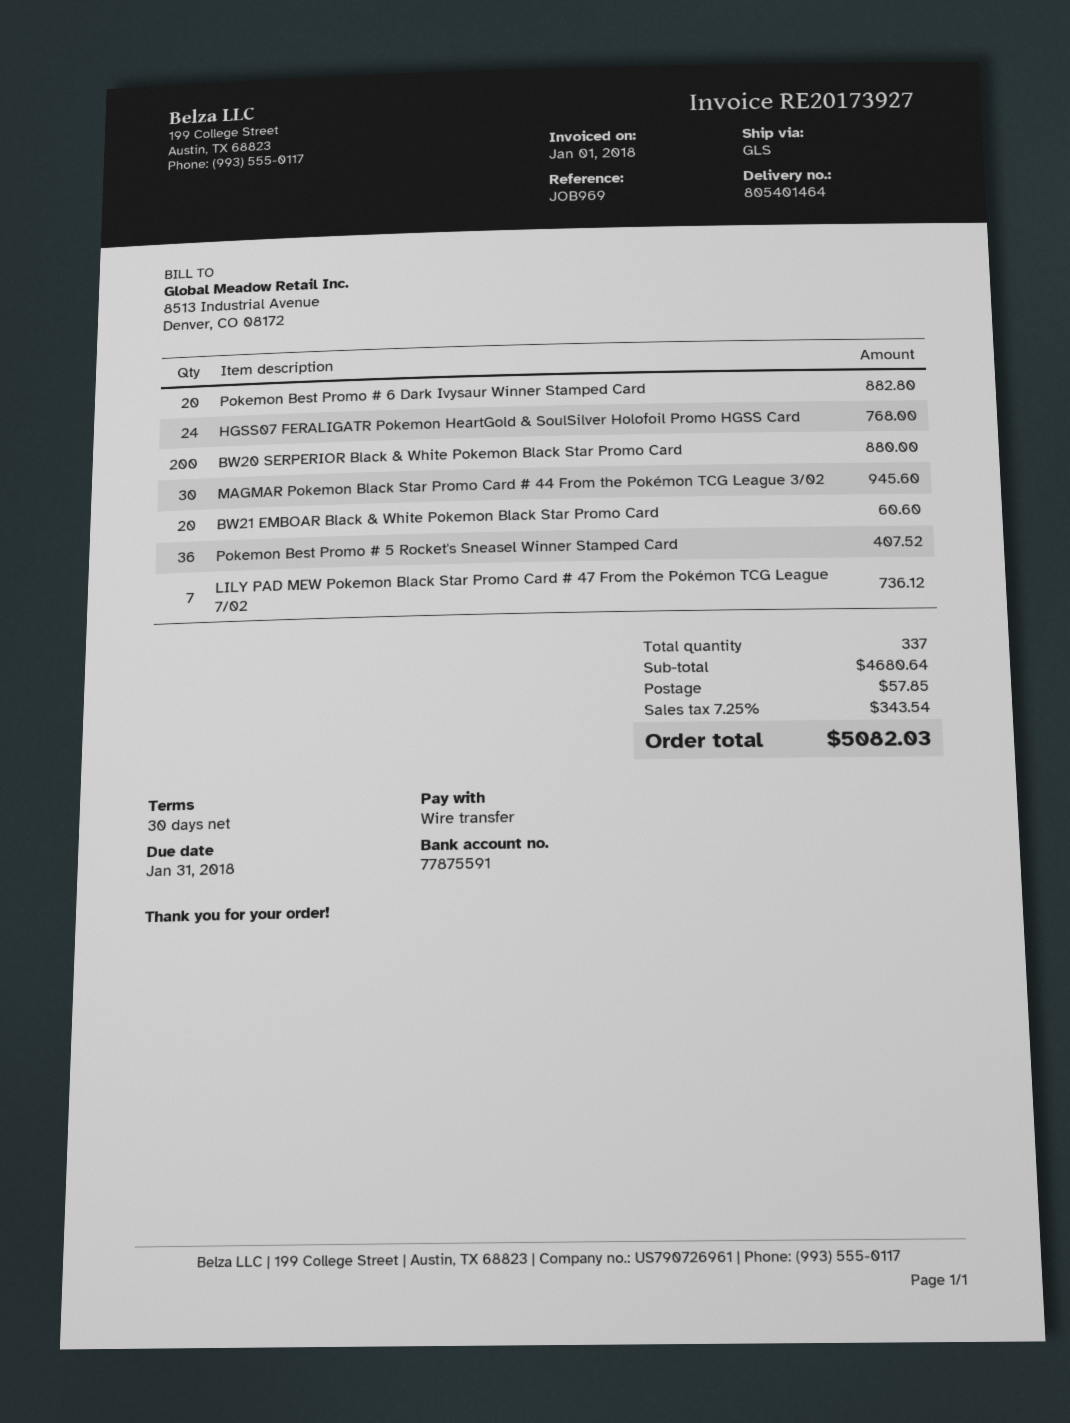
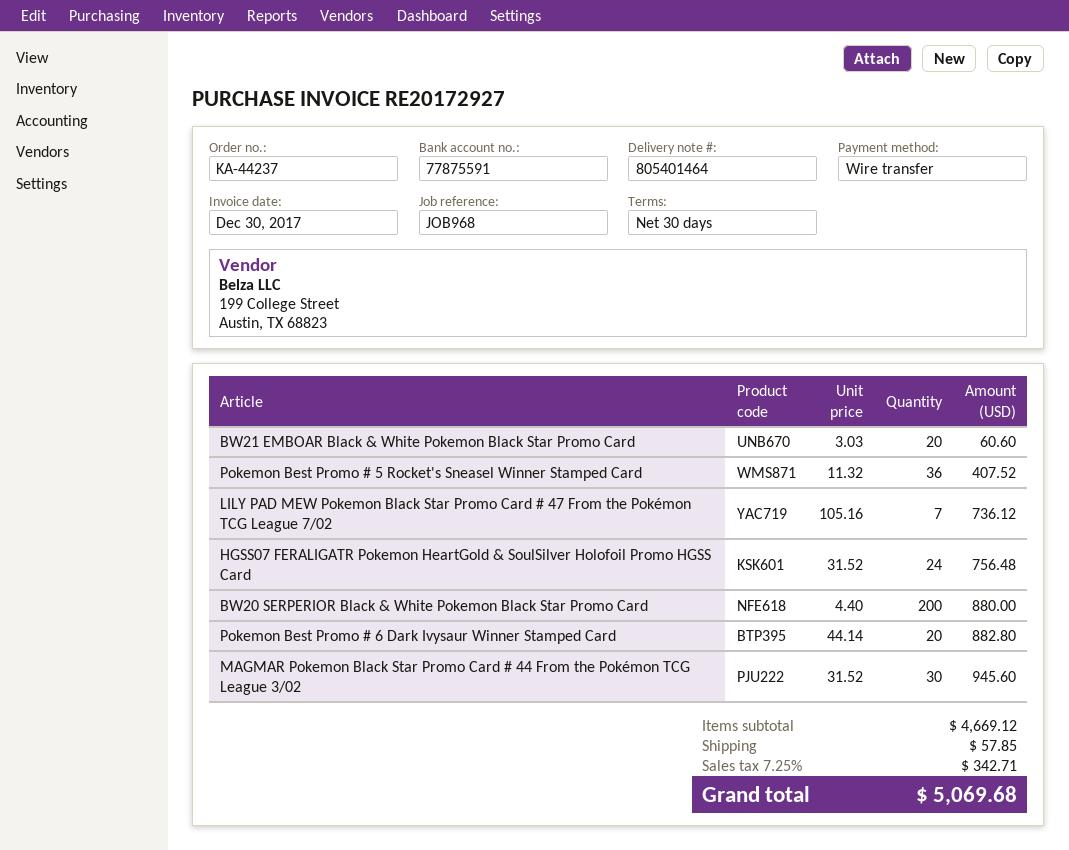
invoice number: RE20173927 -> RE20172927
invoice date: 2018-01-01 -> 2017-12-30
reference: JOB969 -> JOB968
HGSS07 FERALIGATR Pokemon HeartGold & SoulSilver Holofoil Promo HGSS Card: 24 for 768.00 -> 24 for 756.48
subtotal: 4680.64 -> 4669.12
tax: 7.25% = 343.54 -> 7.25% = 342.71
total: 5082.03 -> 5069.68

